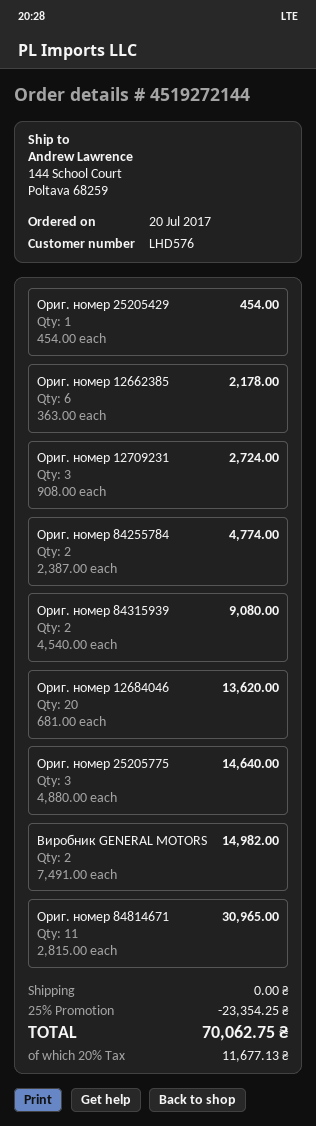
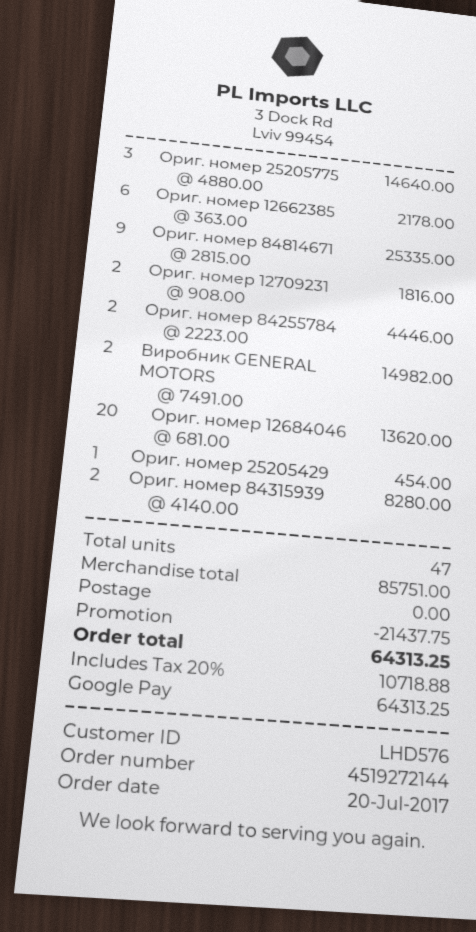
Ориг. номер 12709231: 3 x 908.00 = 2724.00 -> 2 x 908.00 = 1816.00
Ориг. номер 84255784: 2 x 2387.00 = 4774.00 -> 2 x 2223.00 = 4446.00
Ориг. номер 84315939: 2 x 4540.00 = 9080.00 -> 2 x 4140.00 = 8280.00
Ориг. номер 84814671: 11 x 2815.00 = 30965.00 -> 9 x 2815.00 = 25335.00
discount: 23354.25 -> 21437.75
tax: 20% = 11677.13 -> 20% = 10718.88
total: 70062.75 -> 64313.25

